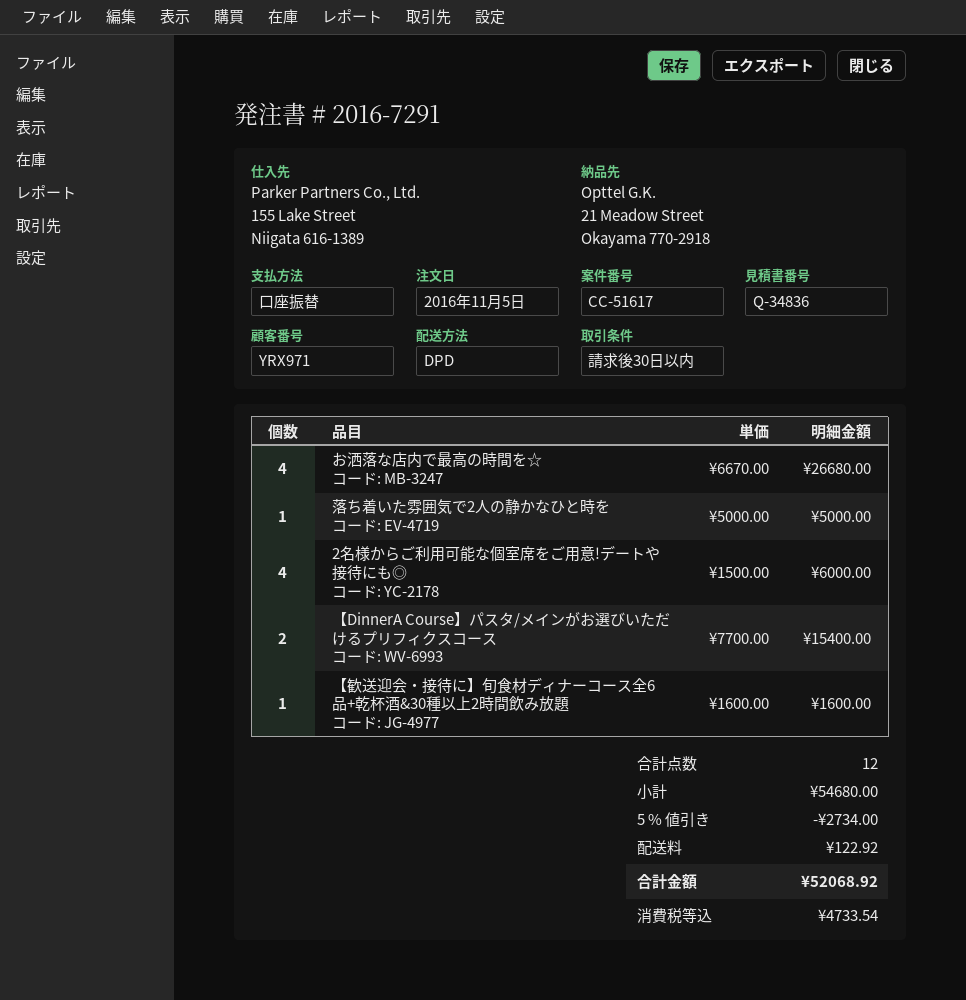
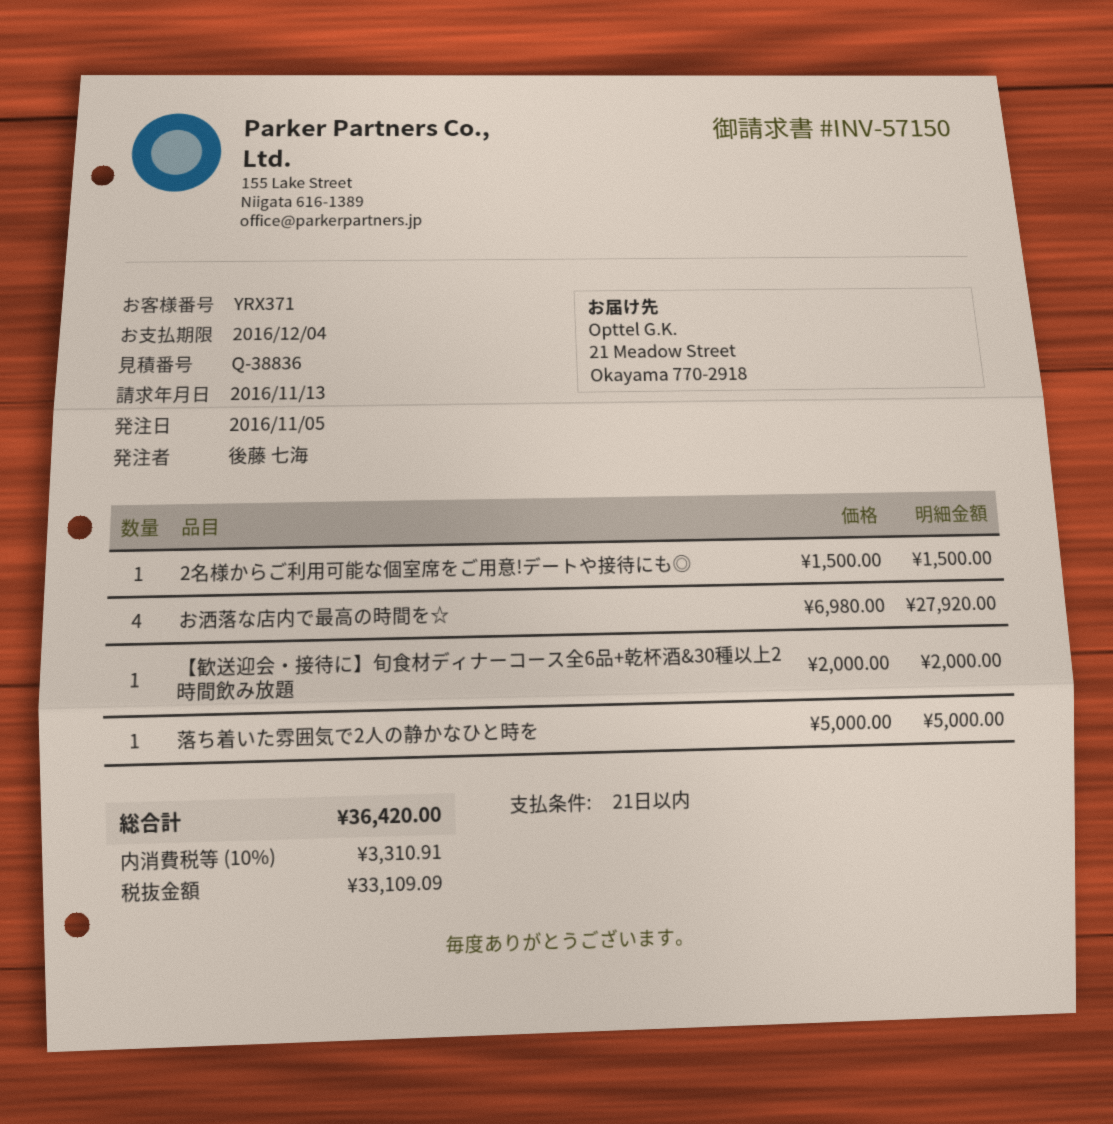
quote number: Q-34836 -> Q-38836
payment terms: 30 days -> 21 days
customer number: YRX971 -> YRX371
お洒落な店内で最高の時間を☆: 4 x 6670.00 = 26680.00 -> 4 x 6980.00 = 27920.00
2名様からご利用可能な個室席をご用意!デートや接待にも◎: 4 x 1500.00 = 6000.00 -> 1 x 1500.00 = 1500.00
【DinnerA Course】パスタ/メインがお選びいただけるプリフィクスコース: 2 x 7700.00 = 15400.00 -> none
【歓送迎会・接待に】旬食材ディナーコース全6品+乾杯酒&30種以上2時間飲み放題: 1 x 1600.00 = 1600.00 -> 1 x 2000.00 = 2000.00
discount: 5% = 2734.00 -> none
shipping: 122.92 -> none
tax: 4733.54 -> 3310.91
total: 52068.92 -> 36420.00

